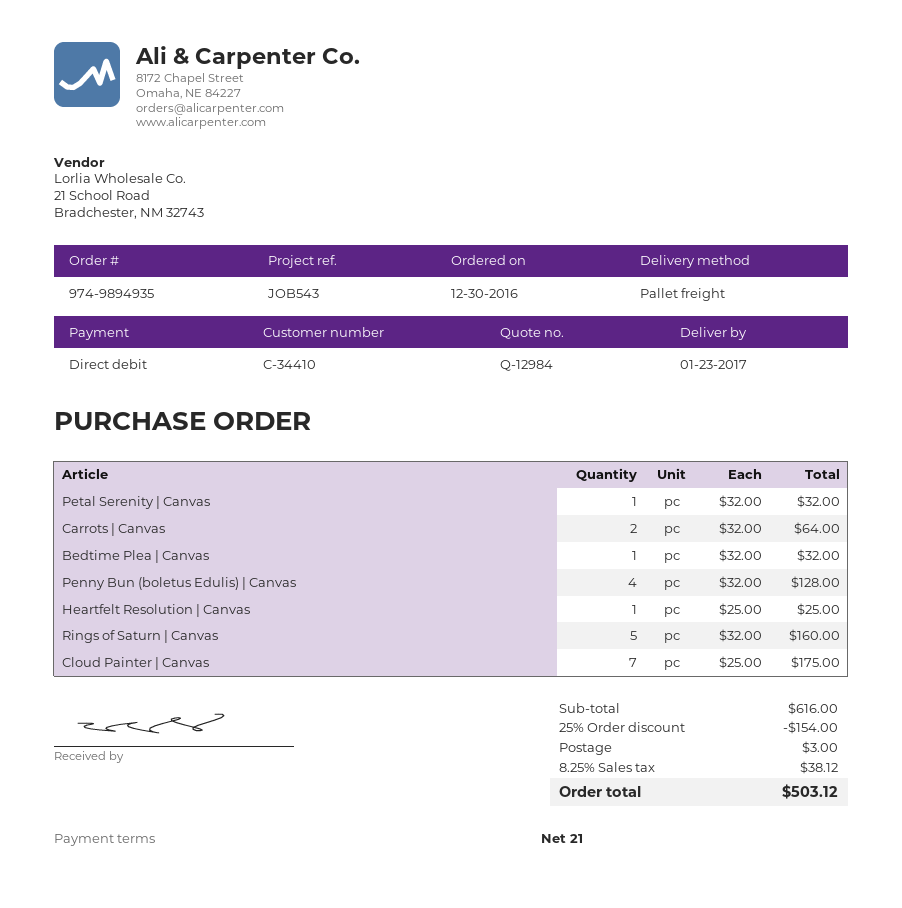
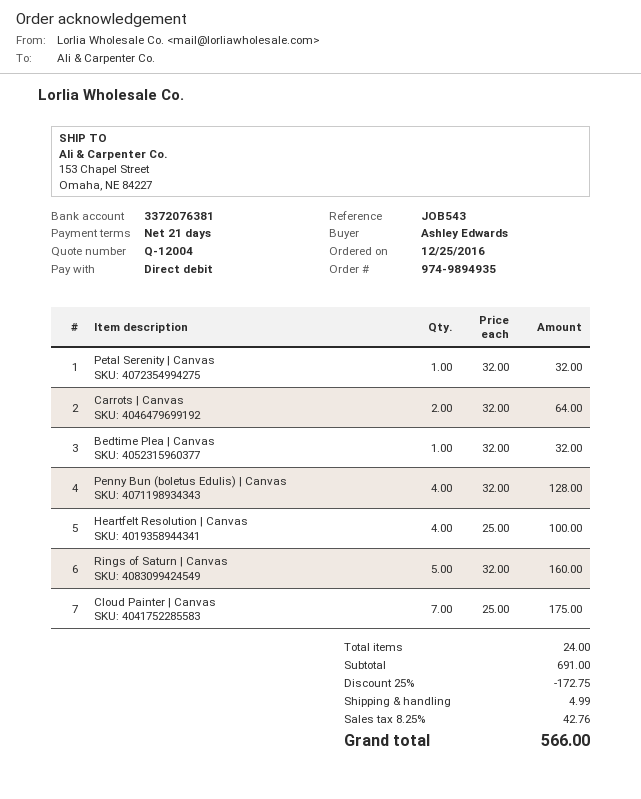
quote number: Q-12984 -> Q-12004
order date: 2016-12-30 -> 2016-12-25
Heartfelt Resolution | Canvas: 1 x 25.00 = 25.00 -> 4 x 25.00 = 100.00
subtotal: 616.00 -> 691.00
discount: 25% = 154.00 -> 25% = 172.75
shipping: 3.00 -> 4.99
tax: 8.25% = 38.12 -> 8.25% = 42.76
total: 503.12 -> 566.00

